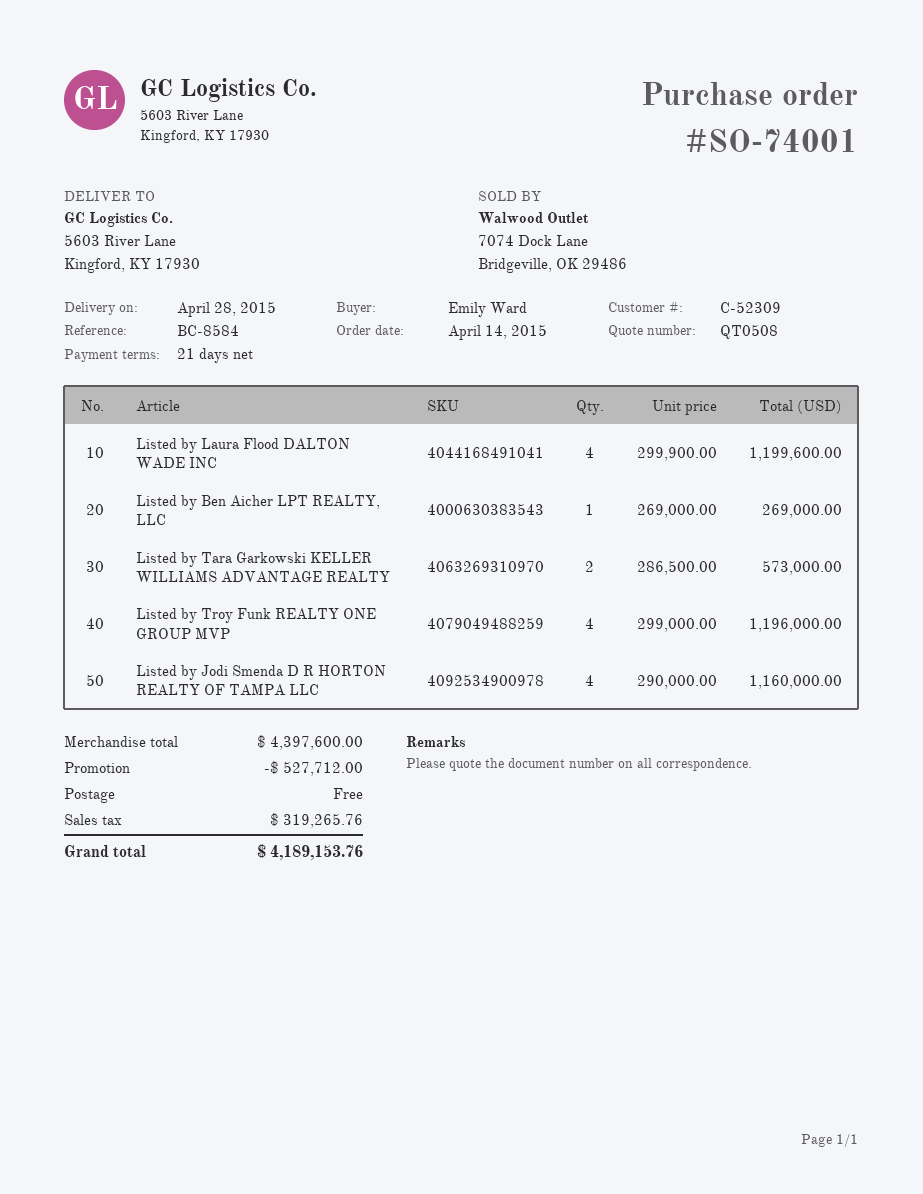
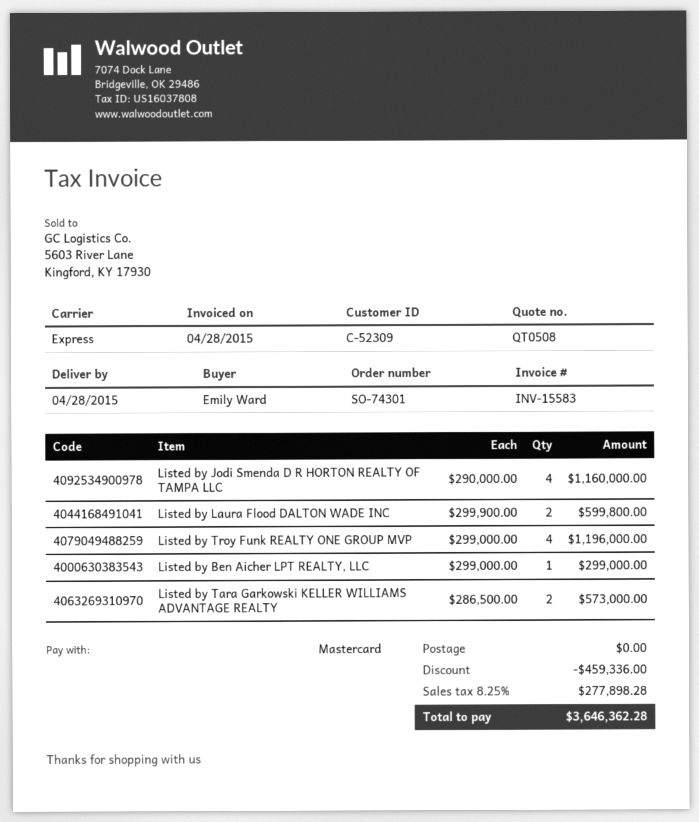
order number: SO-74001 -> SO-74301
Listed by Laura Flood DALTON WADE INC: 4 x 299900.00 = 1199600.00 -> 2 x 299900.00 = 599800.00
Listed by Ben Aicher LPT REALTY, LLC: 1 x 269000.00 = 269000.00 -> 1 x 299000.00 = 299000.00
discount: 527712.00 -> 459336.00
tax: 319265.76 -> 277898.28
total: 4189153.76 -> 3646362.28

